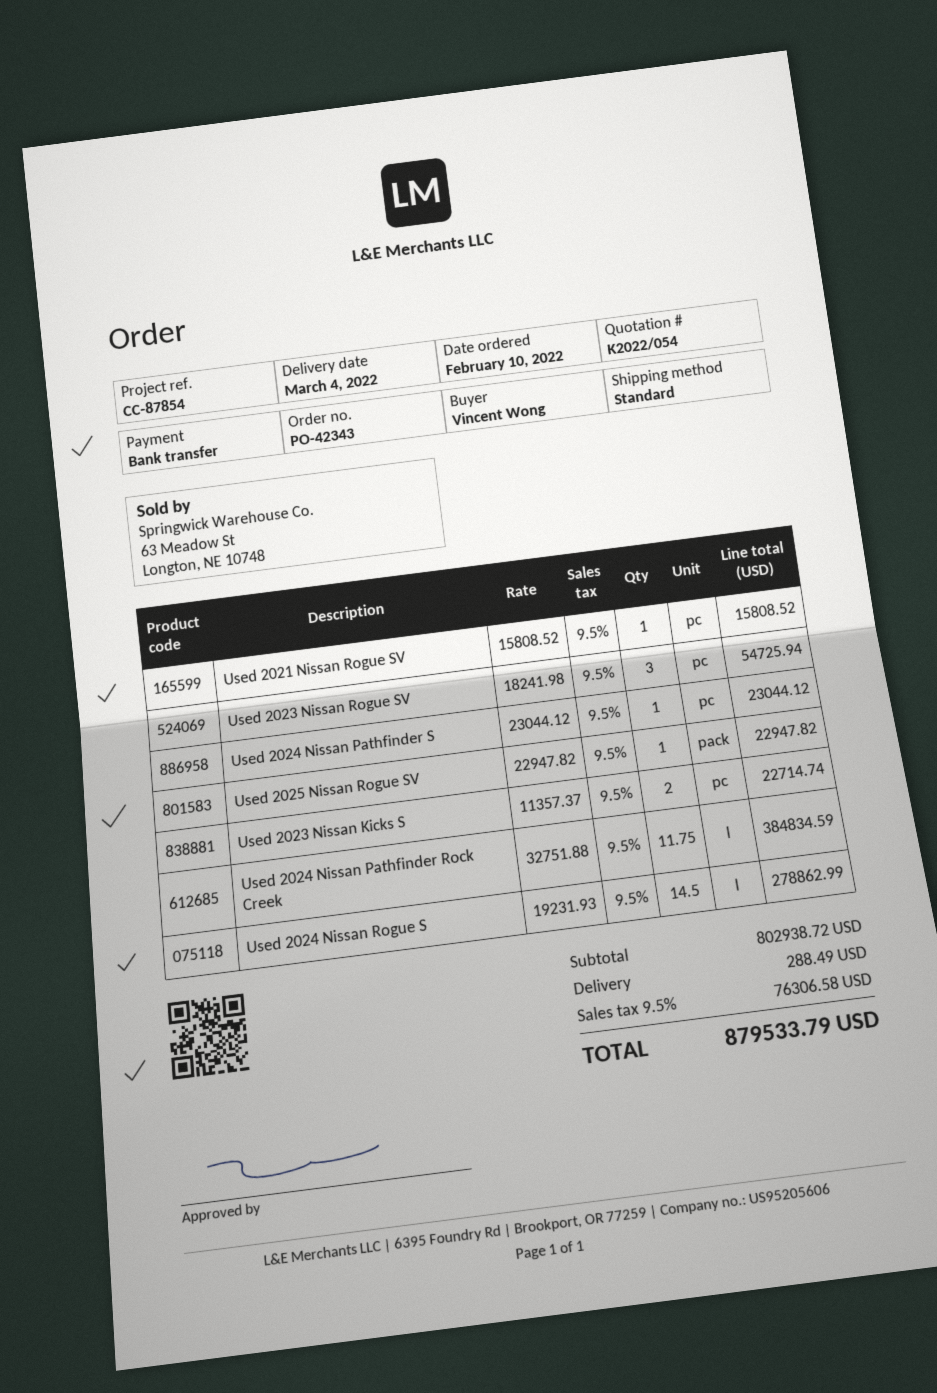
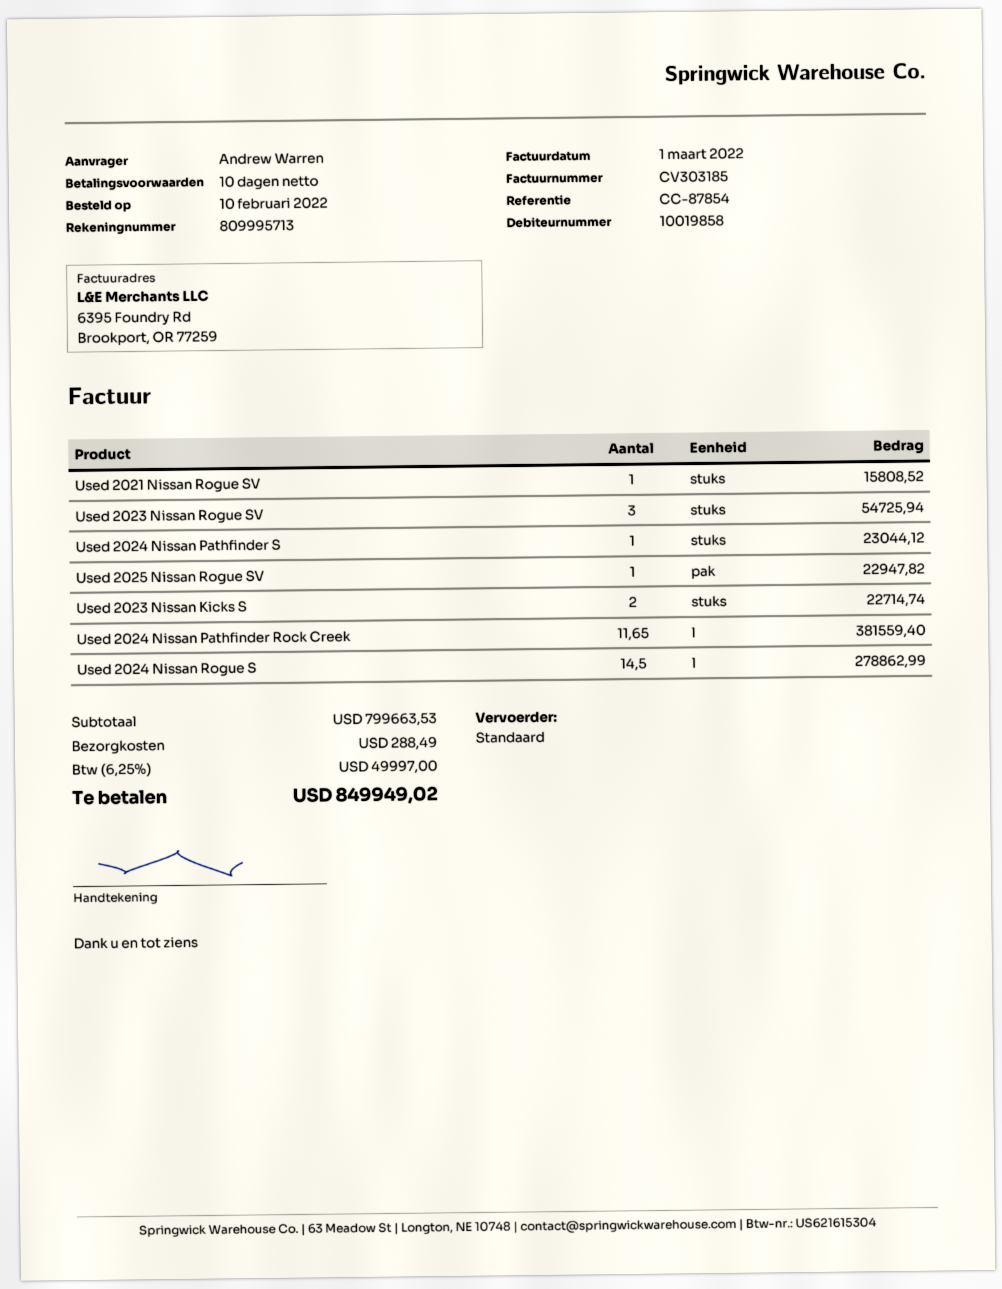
ordered by: Vincent Wong -> Andrew Warren
Used 2024 Nissan Pathfinder Rock Creek: 11.75 for 384834.59 -> 11.65 for 381559.40
subtotal: 802938.72 -> 799663.53
tax: 9.5% = 76306.58 -> 6.25% = 49997.00
total: 879533.79 -> 849949.02

